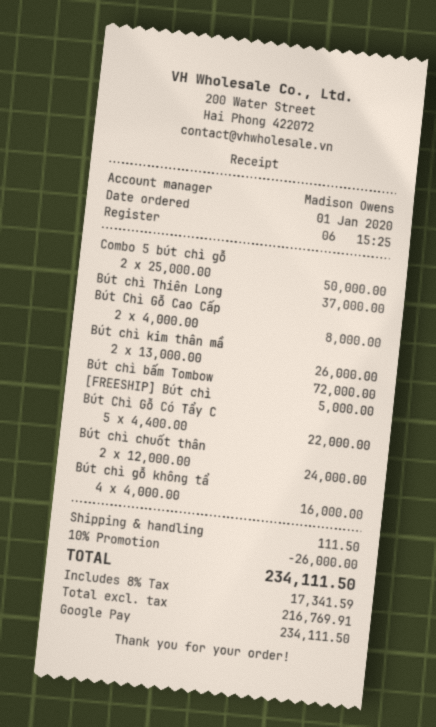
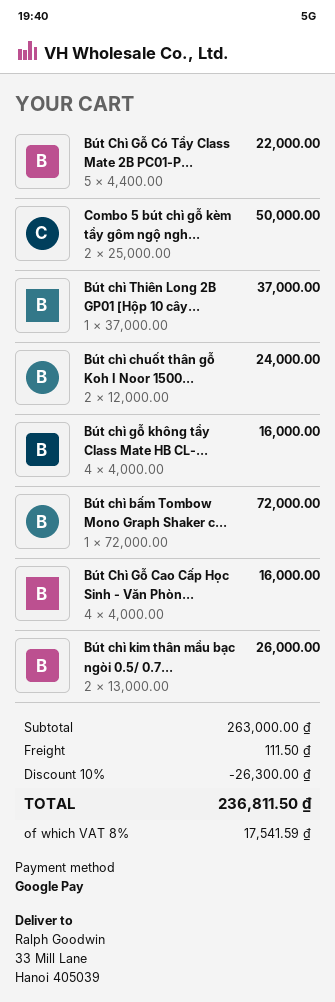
Bút Chì Gỗ Cao Cấp: 2 x 4000.00 = 8000.00 -> 4 x 4000.00 = 16000.00
[FREESHIP] Bút chì: 1 x 5000.00 = 5000.00 -> none
discount: 10% = 26000.00 -> 10% = 26300.00
tax: 8% = 17341.59 -> 8% = 17541.59
total: 234111.50 -> 236811.50

